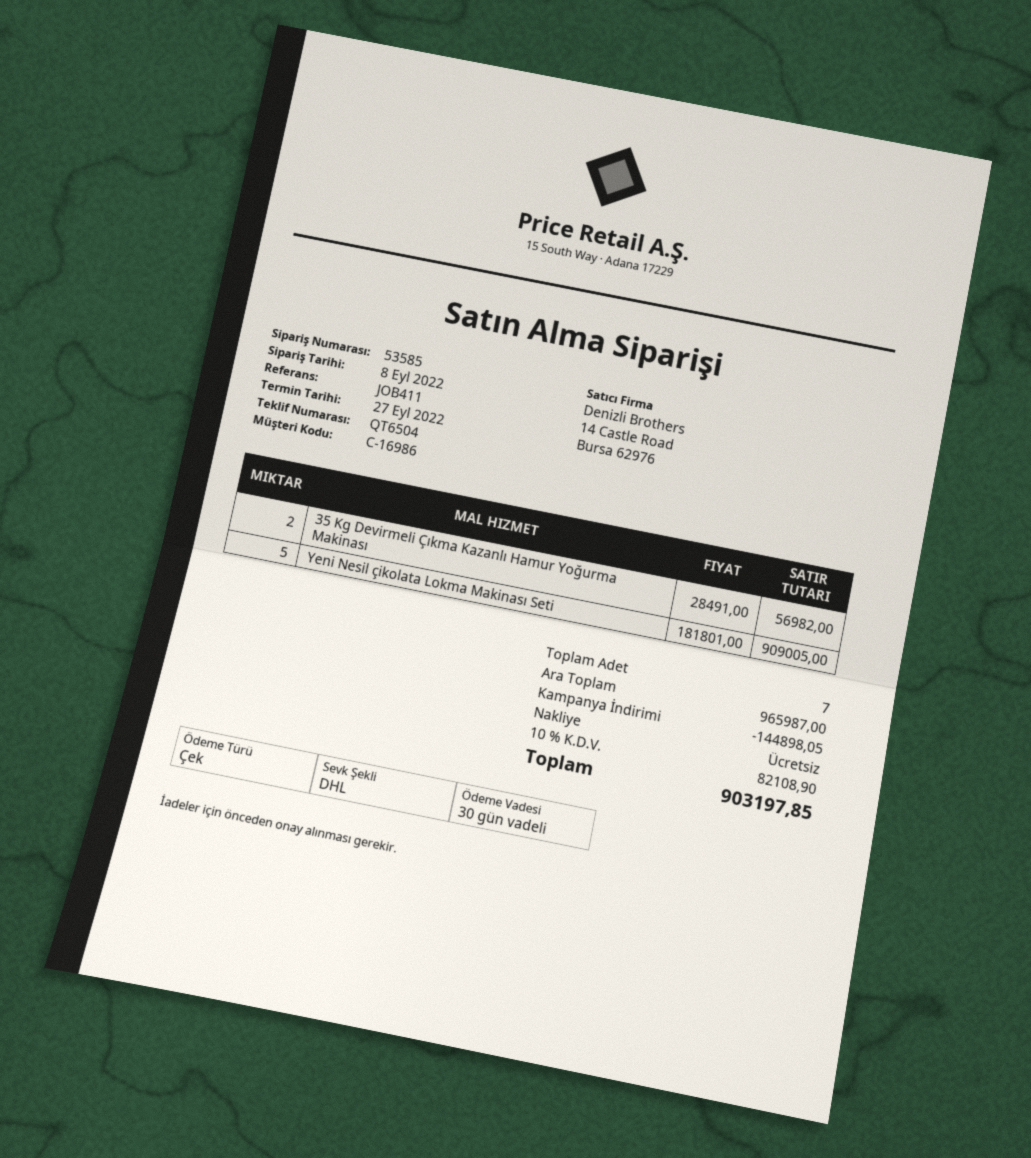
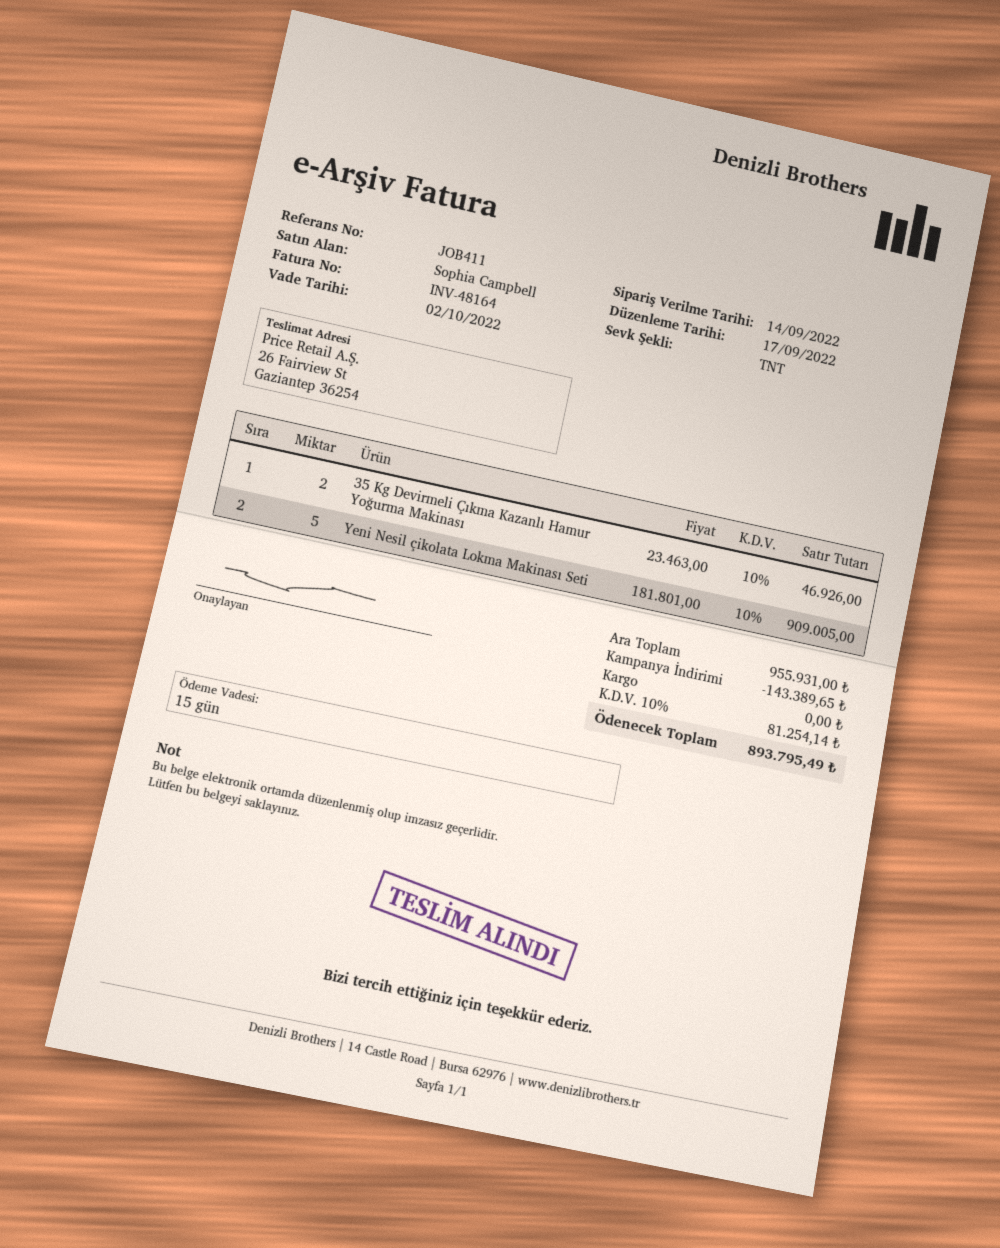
order date: 2022-09-08 -> 2022-09-14
payment terms: 30 days -> 15 days
shipping method: DHL -> TNT
35 Kg Devirmeli Çıkma Kazanlı Hamur Yoğurma Makinası: 2 x 28491.00 = 56982.00 -> 2 x 23463.00 = 46926.00
subtotal: 965987.00 -> 955931.00
discount: 144898.05 -> 143389.65
tax: 10% = 82108.90 -> 10% = 81254.14
total: 903197.85 -> 893795.49

